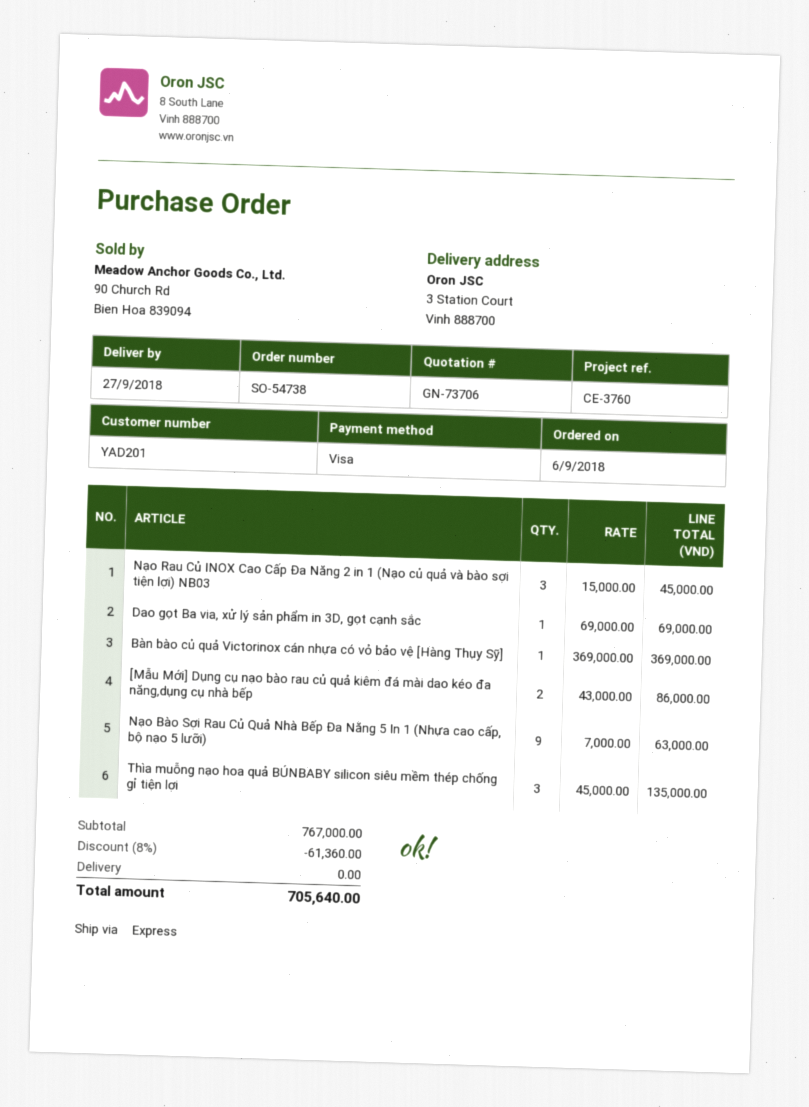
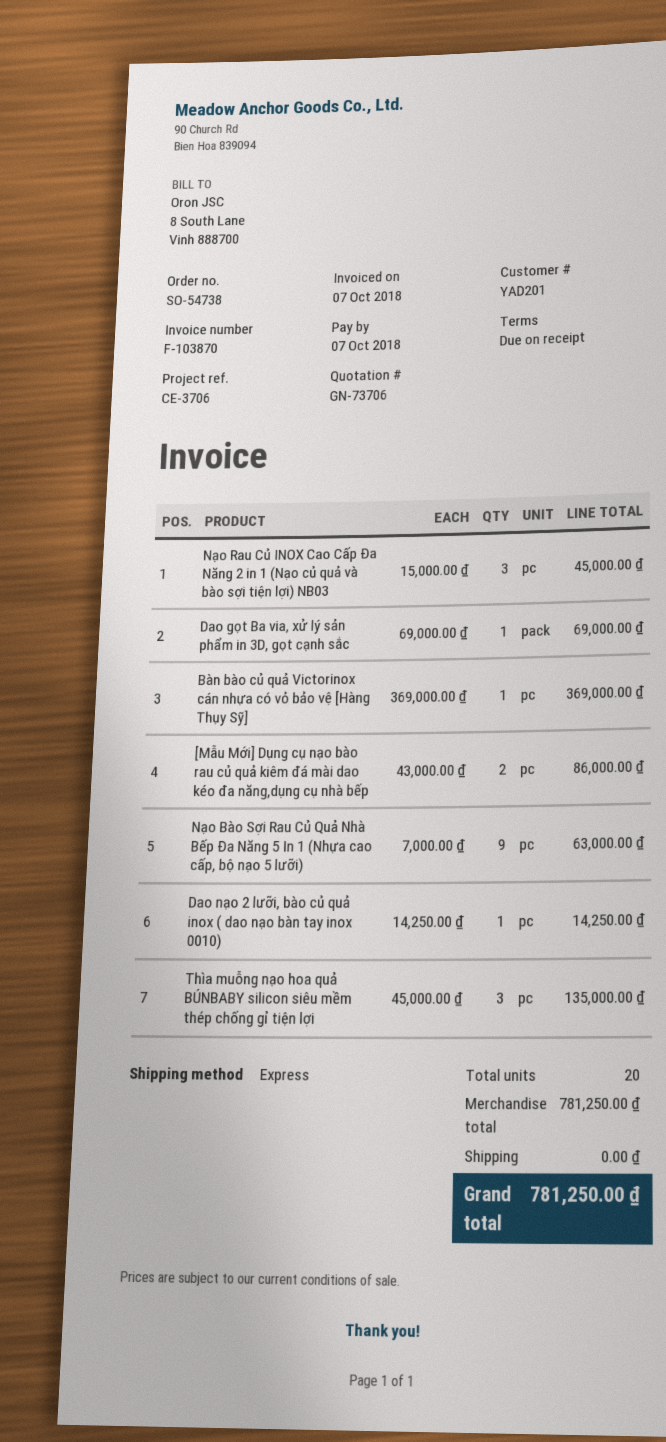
reference: CE-3760 -> CE-3706
Dao nạo 2 lưỡi, bào củ quả inox ( dao nạo bàn tay inox 0010): none -> 1 x 14250.00 = 14250.00
subtotal: 767000.00 -> 781250.00
discount: 8% = 61360.00 -> none
total: 705640.00 -> 781250.00

